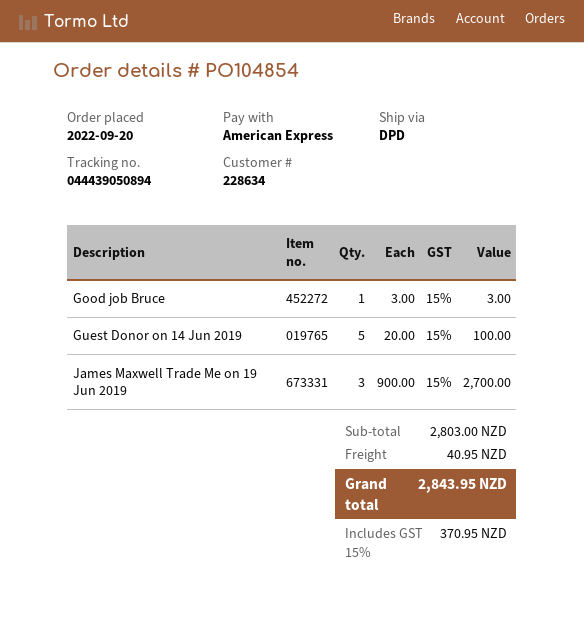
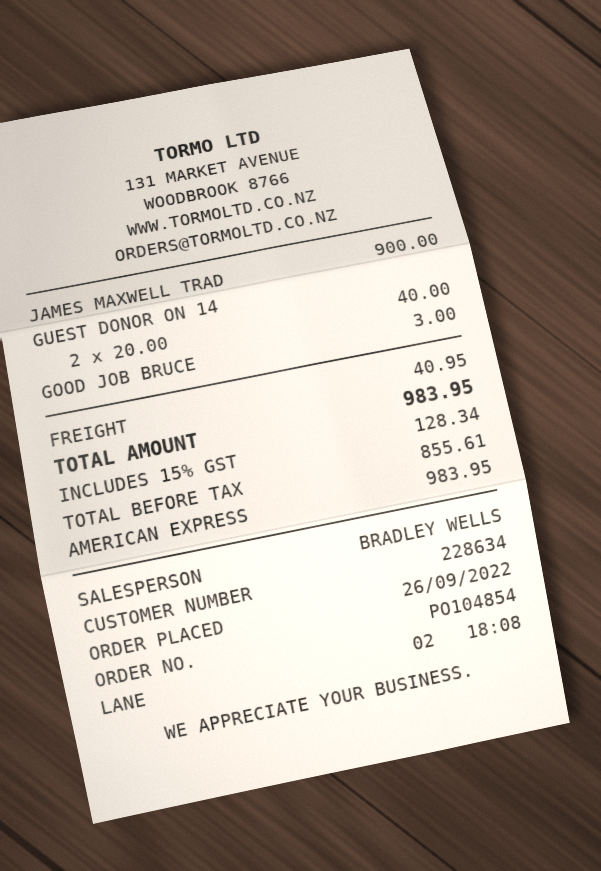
order date: 2022-09-20 -> 2022-09-26
Guest Donor on 14 Jun 2019: 5 x 20.00 = 100.00 -> 2 x 20.00 = 40.00
James Maxwell Trade Me on 19 Jun 2019: 3 x 900.00 = 2700.00 -> 1 x 900.00 = 900.00
tax: 15% = 370.95 -> 15% = 128.34
total: 2843.95 -> 983.95

